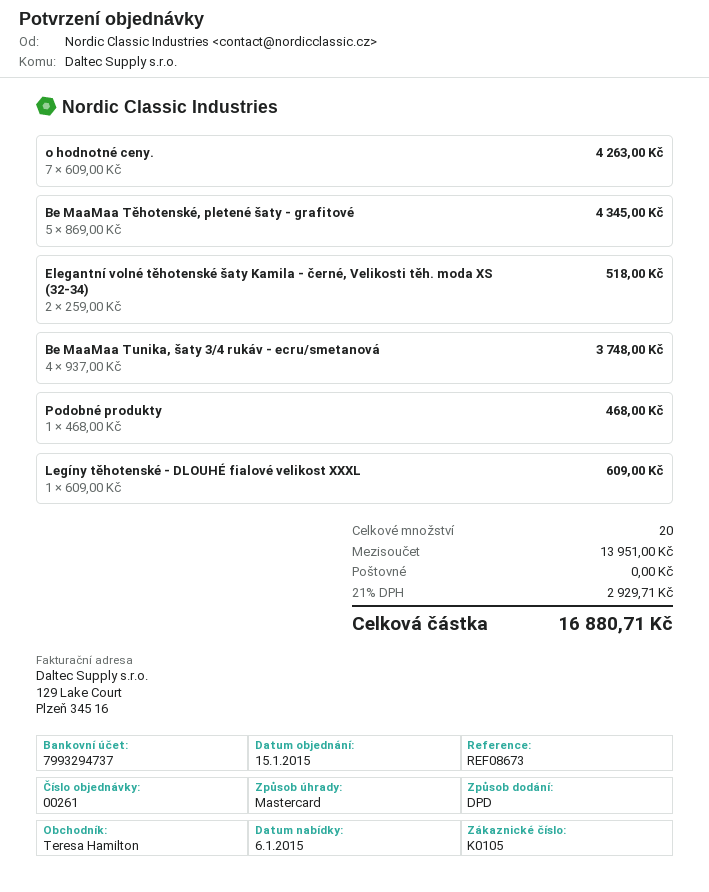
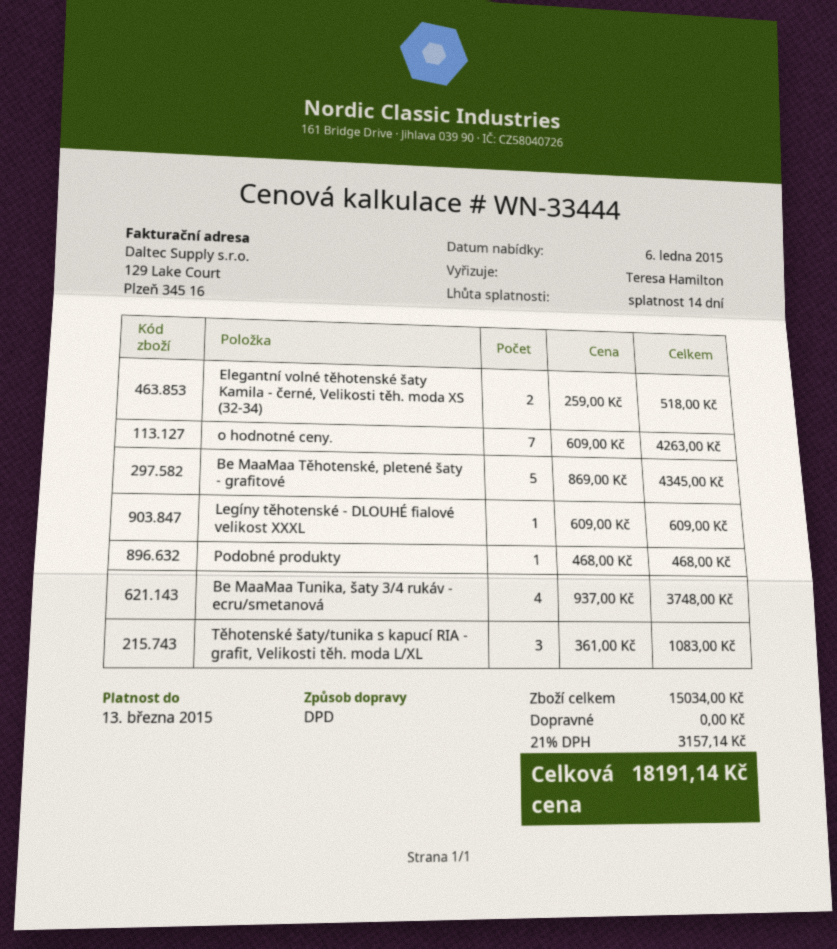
Těhotenské šaty/tunika s kapucí RIA - grafit, Velikosti těh. moda L/XL: none -> 3 x 361.00 = 1083.00
subtotal: 13951.00 -> 15034.00
tax: 21% = 2929.71 -> 21% = 3157.14
total: 16880.71 -> 18191.14

